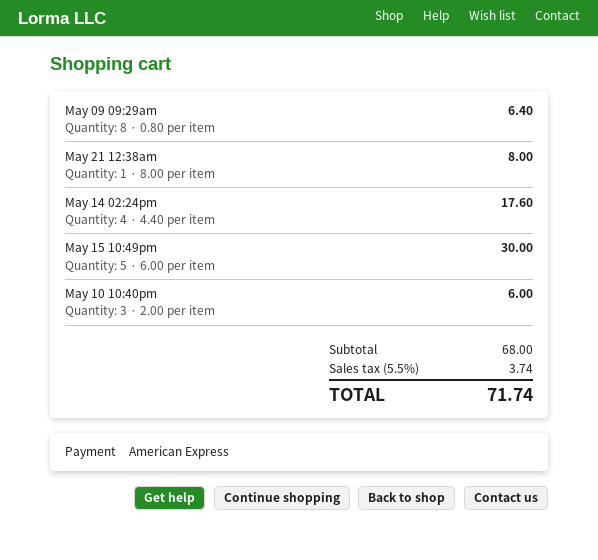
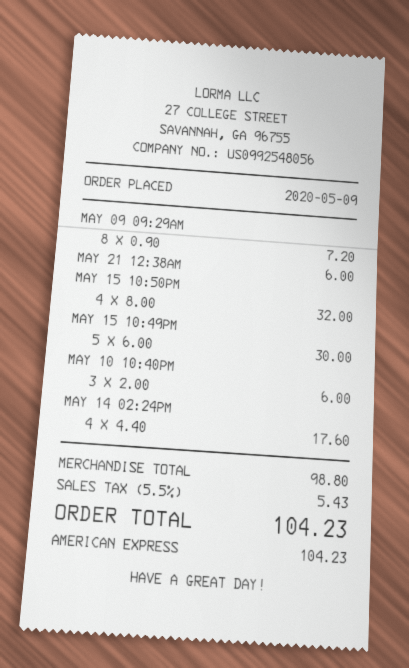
May 09 09:29am: 8 x 0.80 = 6.40 -> 8 x 0.90 = 7.20
May 21 12:38am: 1 x 8.00 = 8.00 -> 1 x 6.00 = 6.00
MAY 15 10:50PM: none -> 4 x 8.00 = 32.00
subtotal: 68.00 -> 98.80
tax: 5.5% = 3.74 -> 5.5% = 5.43
total: 71.74 -> 104.23

